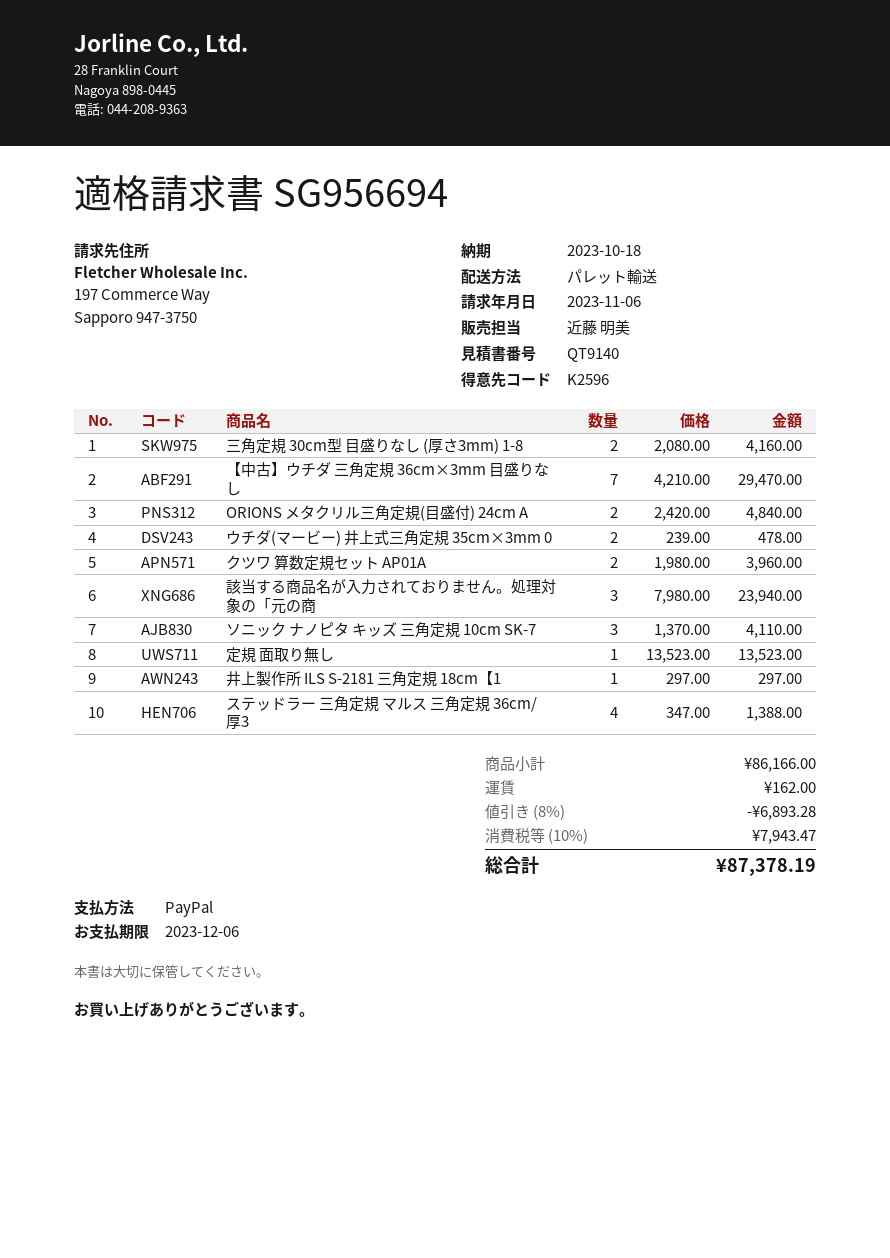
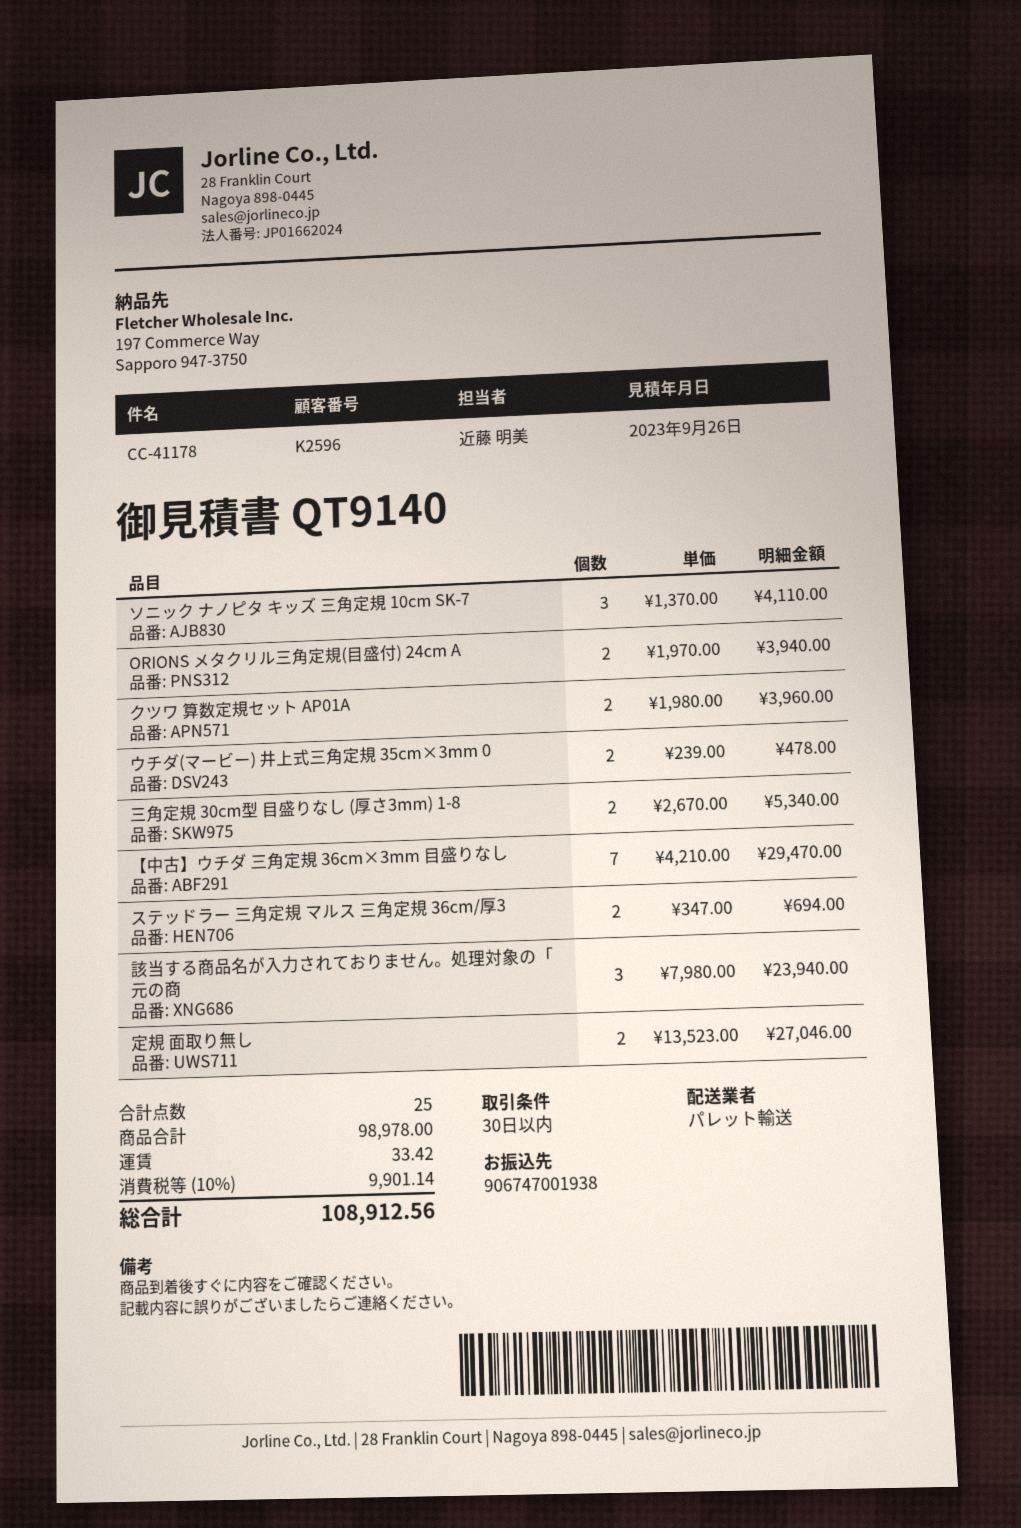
三角定規 30cm型 目盛りなし (厚さ3mm) 1-8: 2 x 2080.00 = 4160.00 -> 2 x 2670.00 = 5340.00
ORIONS メタクリル三角定規(目盛付) 24cm A: 2 x 2420.00 = 4840.00 -> 2 x 1970.00 = 3940.00
定規 面取り無し: 1 x 13523.00 = 13523.00 -> 2 x 13523.00 = 27046.00
井上製作所 ILS S-2181 三角定規 18cm【1: 1 x 297.00 = 297.00 -> none
ステッドラー 三角定規 マルス 三角定規 36cm/厚3: 4 x 347.00 = 1388.00 -> 2 x 347.00 = 694.00
subtotal: 86166.00 -> 98978.00
discount: 8% = 6893.28 -> none
shipping: 162.00 -> 33.42
tax: 10% = 7943.47 -> 10% = 9901.14
total: 87378.19 -> 108912.56

